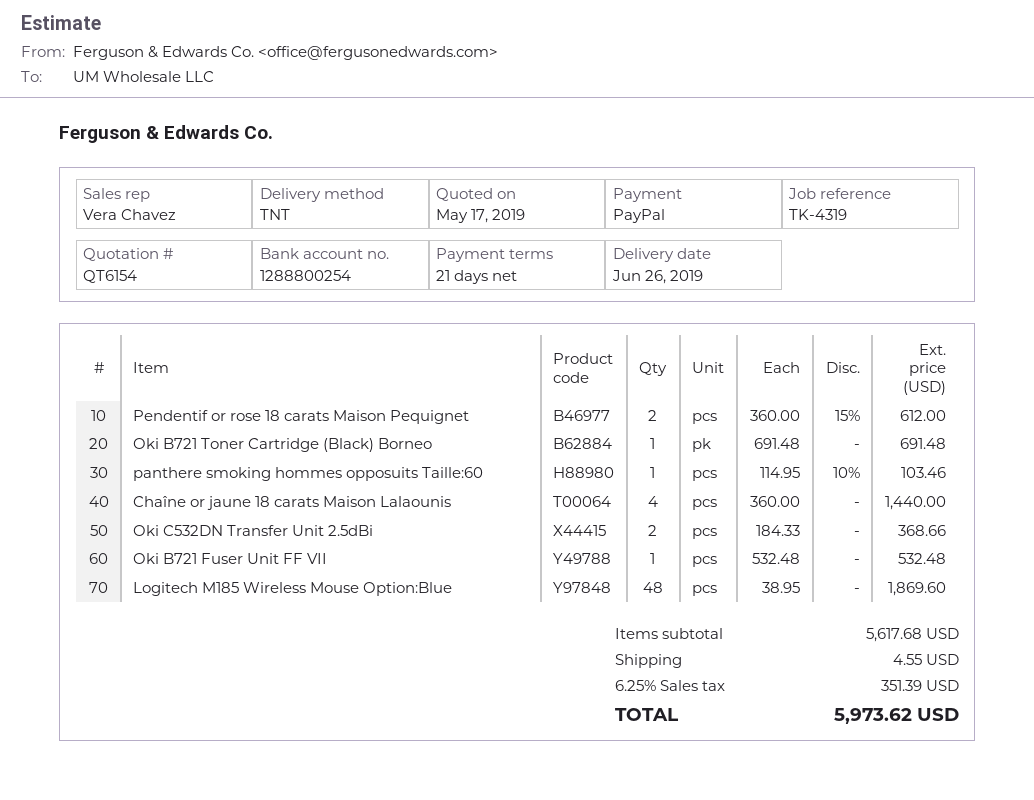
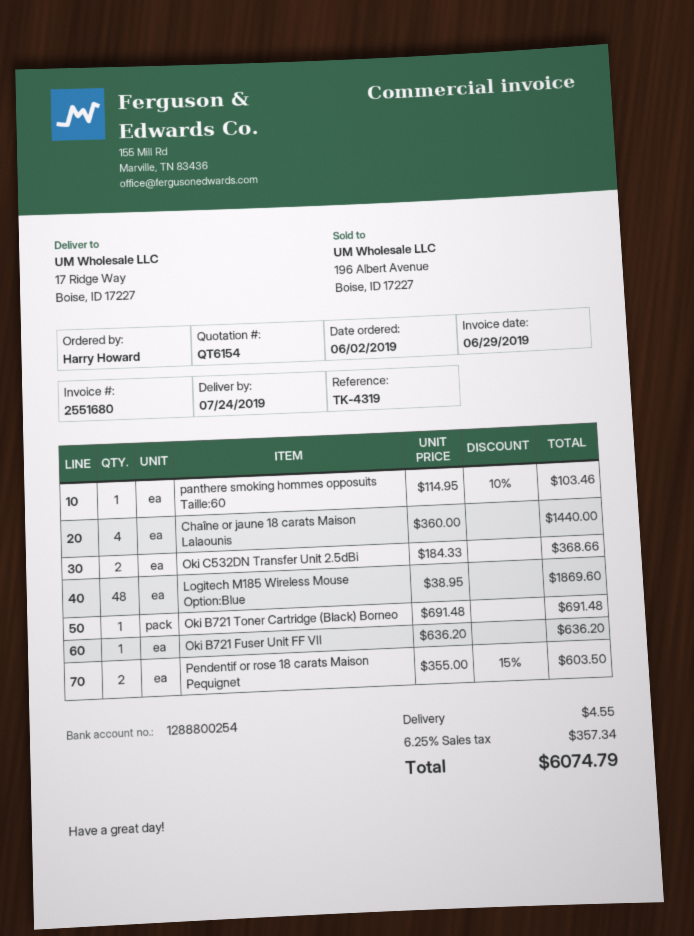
delivery date: 2019-06-26 -> 2019-07-24
Pendentif or rose 18 carats Maison Pequignet: 2 x 360.00 - 15% = 612.00 -> 2 x 355.00 - 15% = 603.50
Oki B721 Fuser Unit FF VII: 1 x 532.48 = 532.48 -> 1 x 636.20 = 636.20
tax: 6.25% = 351.39 -> 6.25% = 357.34
total: 5973.62 -> 6074.79

